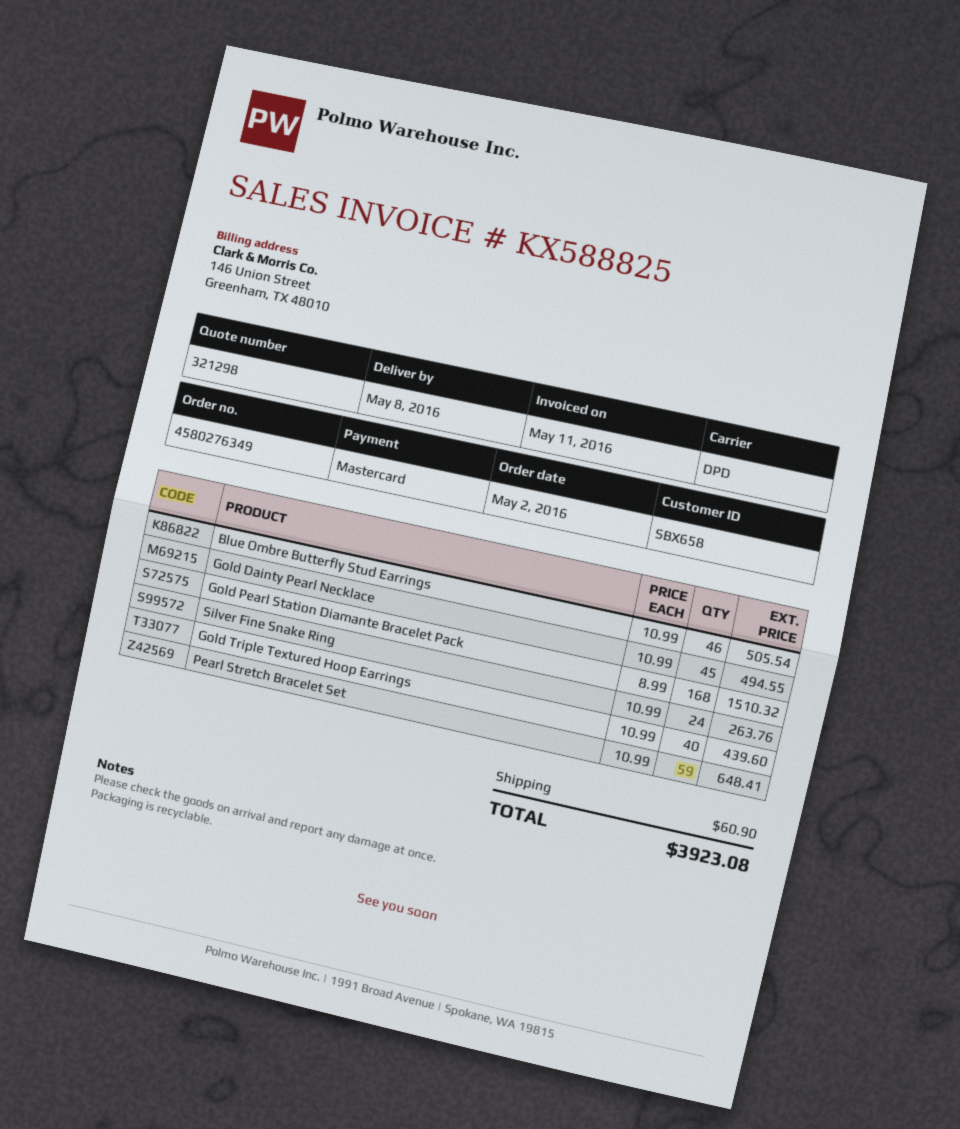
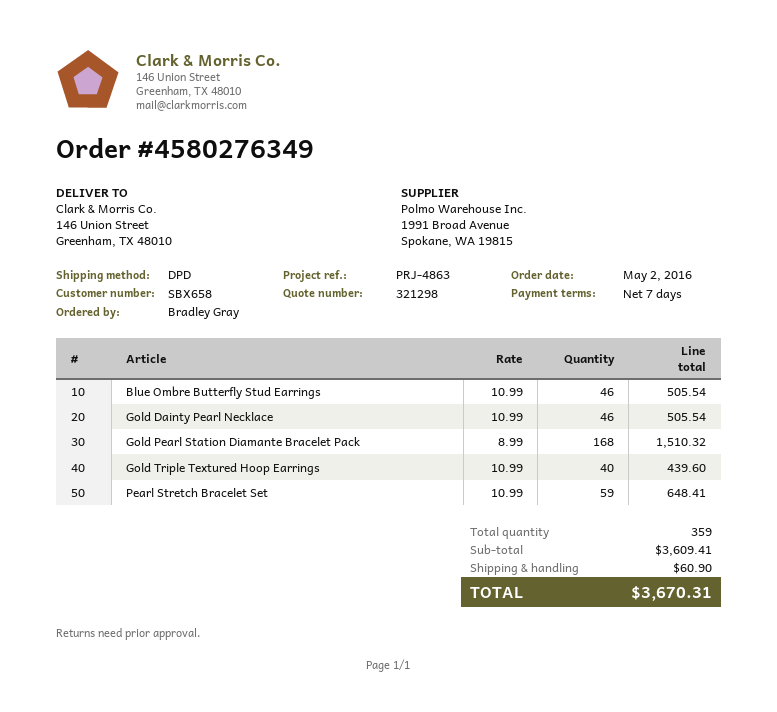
Gold Dainty Pearl Necklace: 45 x 10.99 = 494.55 -> 46 x 10.99 = 505.54
Silver Fine Snake Ring: 24 x 10.99 = 263.76 -> none
total: 3923.08 -> 3670.31

